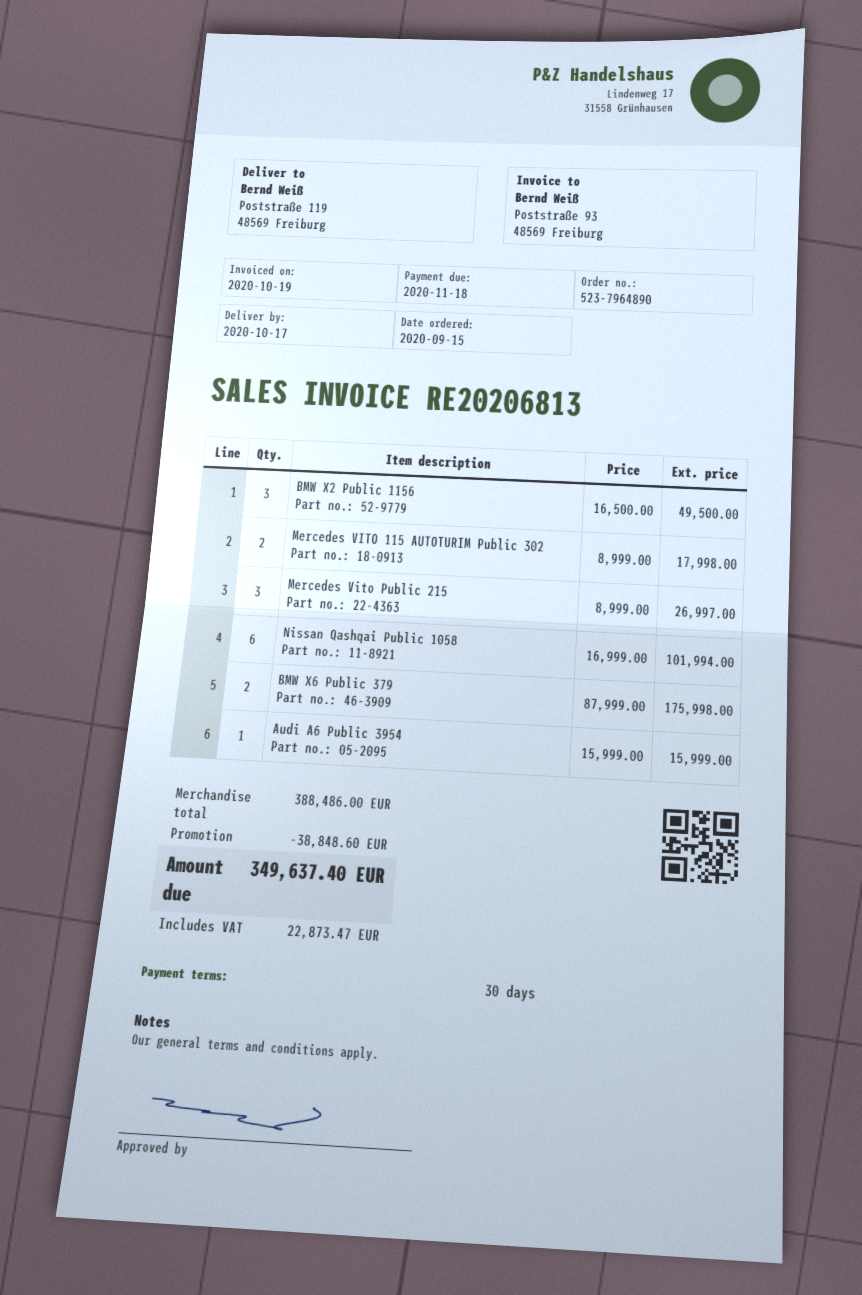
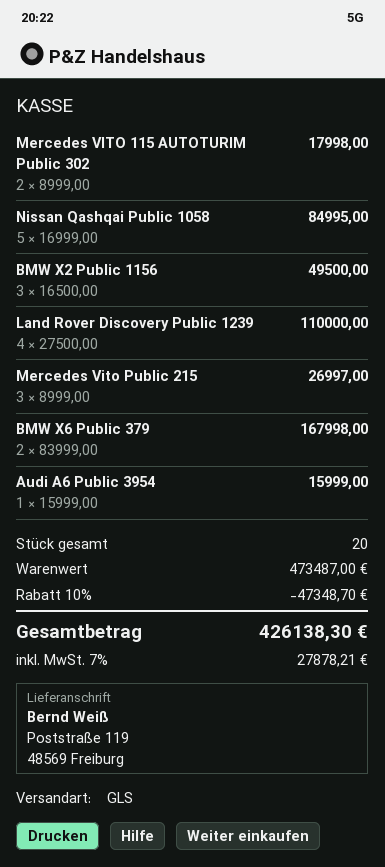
Nissan Qashqai Public 1058: 6 x 16999.00 = 101994.00 -> 5 x 16999.00 = 84995.00
BMW X6 Public 379: 2 x 87999.00 = 175998.00 -> 2 x 83999.00 = 167998.00
Land Rover Discovery Public 1239: none -> 4 x 27500.00 = 110000.00
subtotal: 388486.00 -> 473487.00
discount: 38848.60 -> 47348.70
tax: 22873.47 -> 27878.21
total: 349637.40 -> 426138.30

